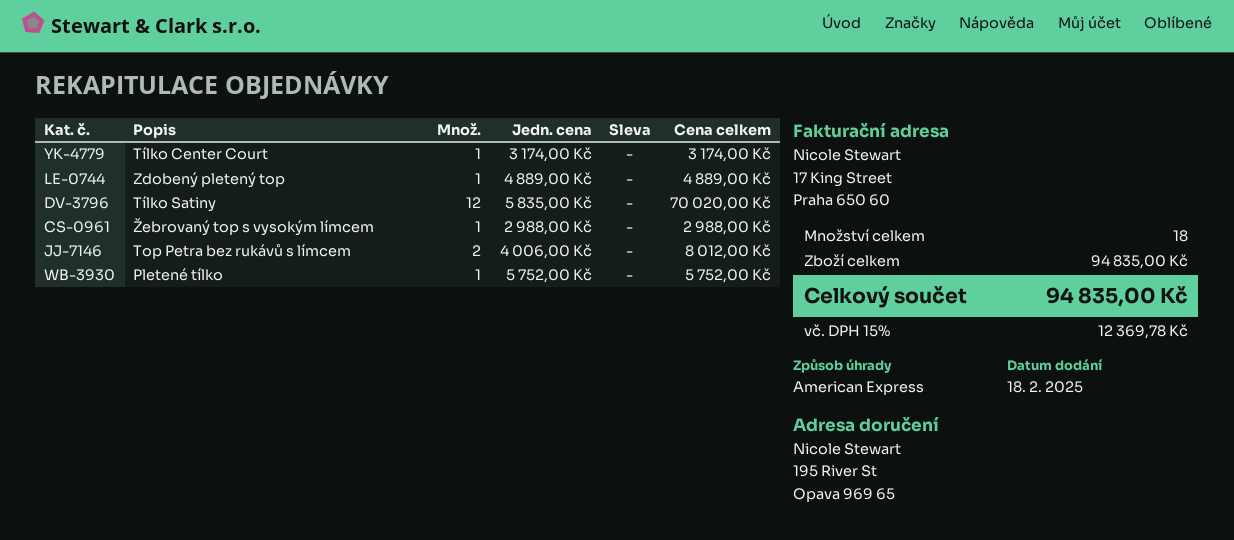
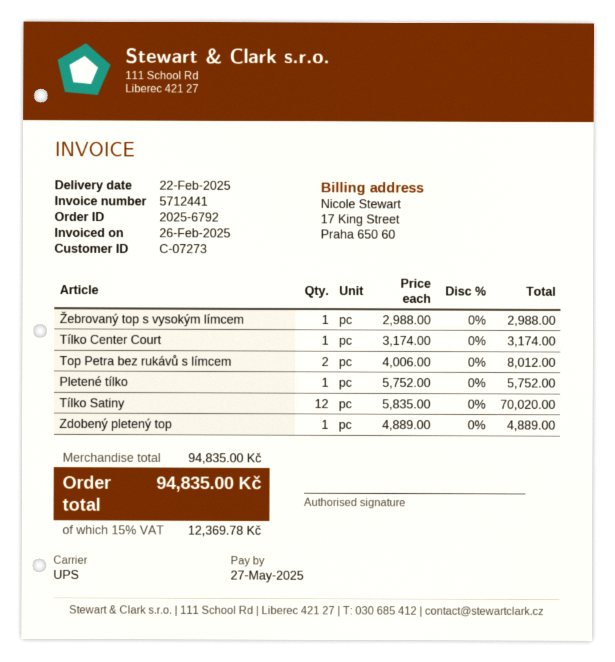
delivery date: 2025-02-18 -> 2025-02-22

